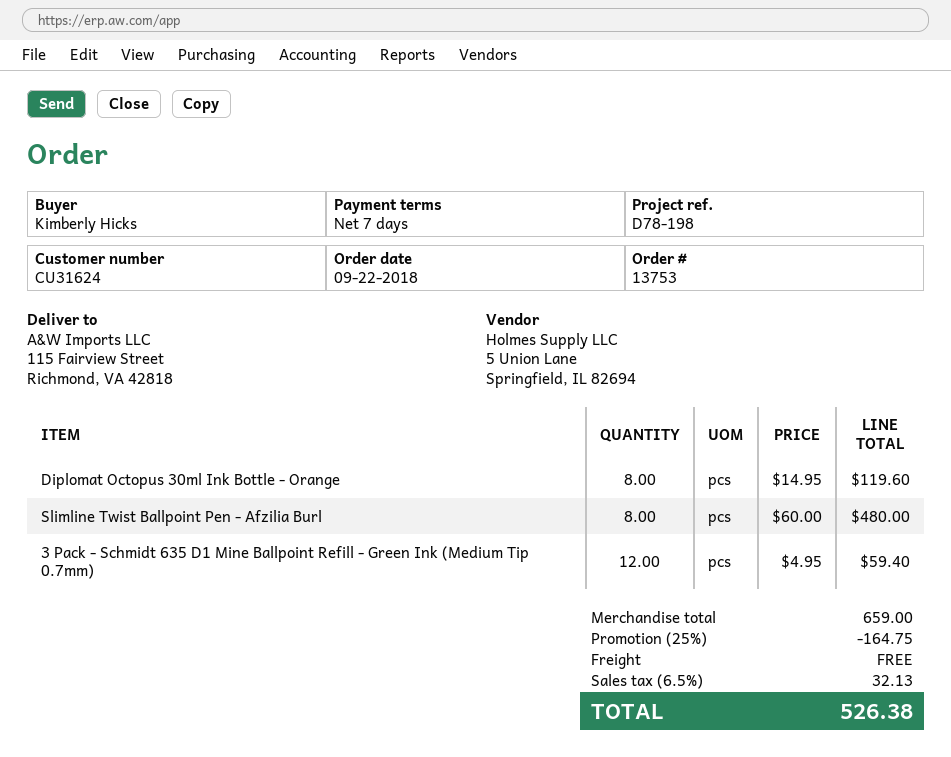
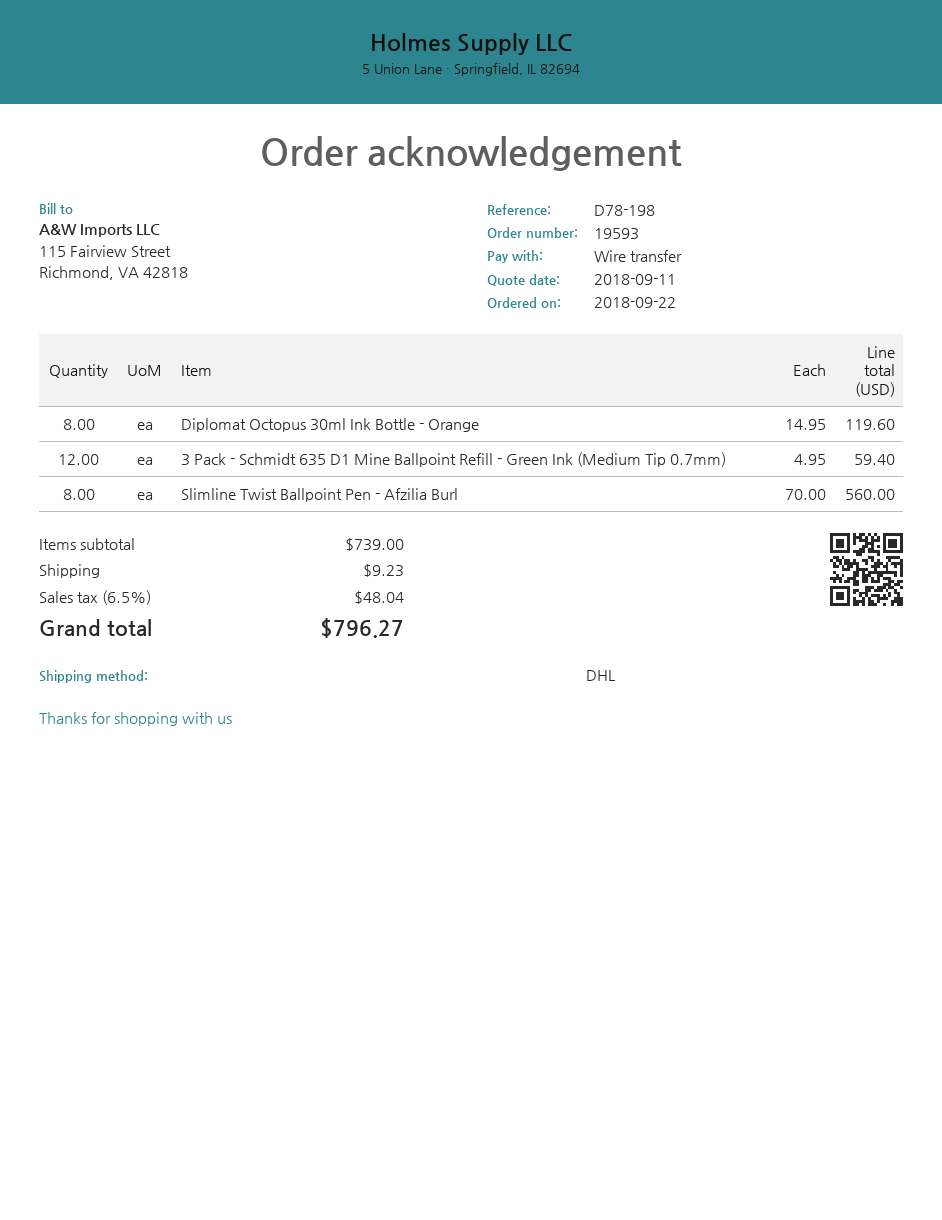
order number: 13753 -> 19593
Slimline Twist Ballpoint Pen - Afzilia Burl: 8 x 60.00 = 480.00 -> 8 x 70.00 = 560.00
subtotal: 659.00 -> 739.00
discount: 25% = 164.75 -> none
shipping: 0.00 -> 9.23
tax: 6.5% = 32.13 -> 6.5% = 48.04
total: 526.38 -> 796.27

